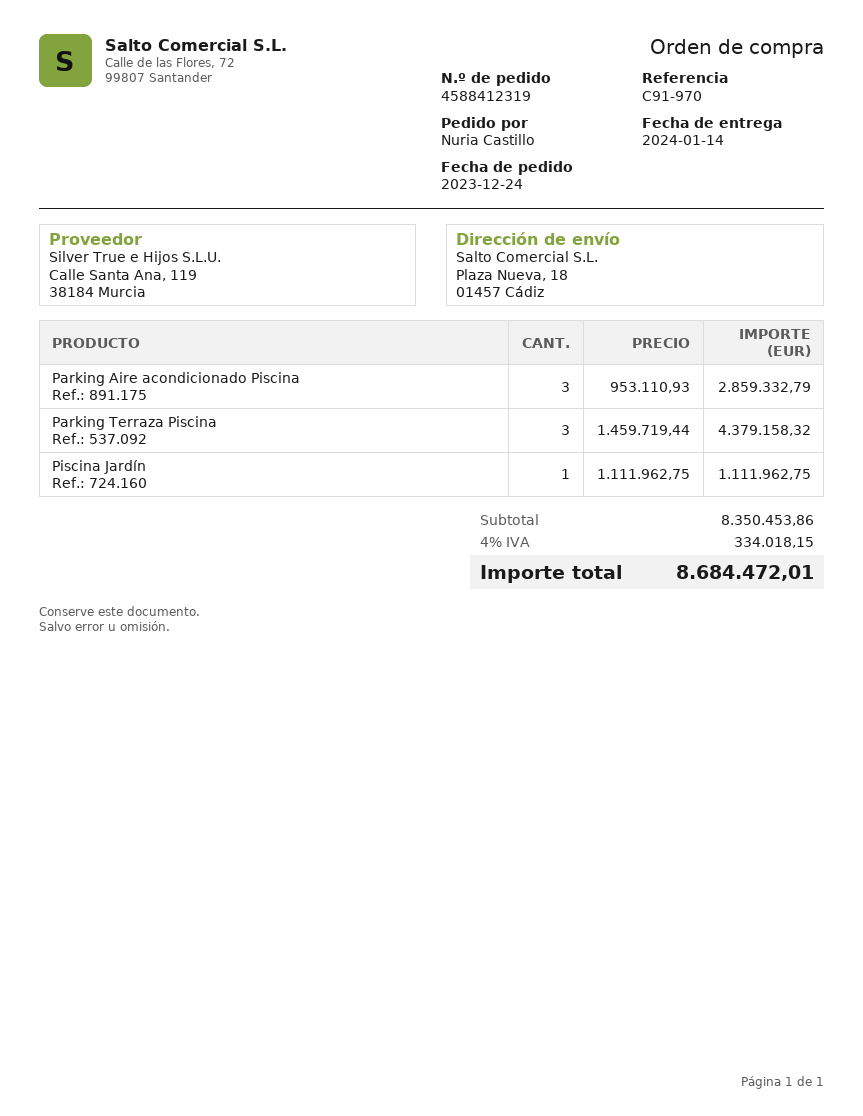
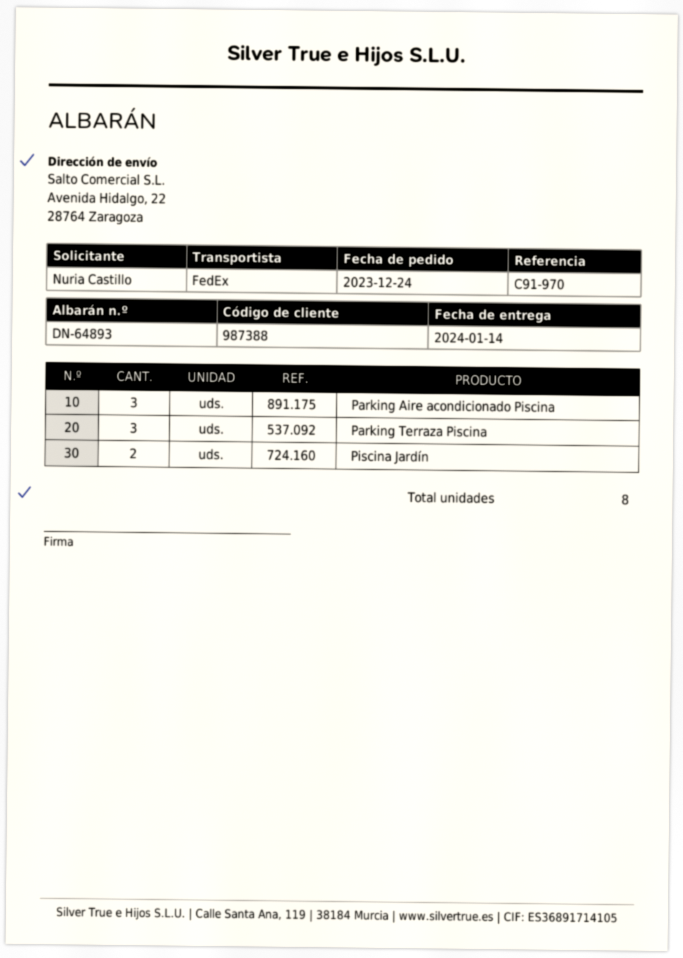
ship to: Plaza Nueva, 18, 01457 Cádiz -> Avenida Hidalgo, 22, 28764 Zaragoza
Piscina Jardín: 1 -> 2

